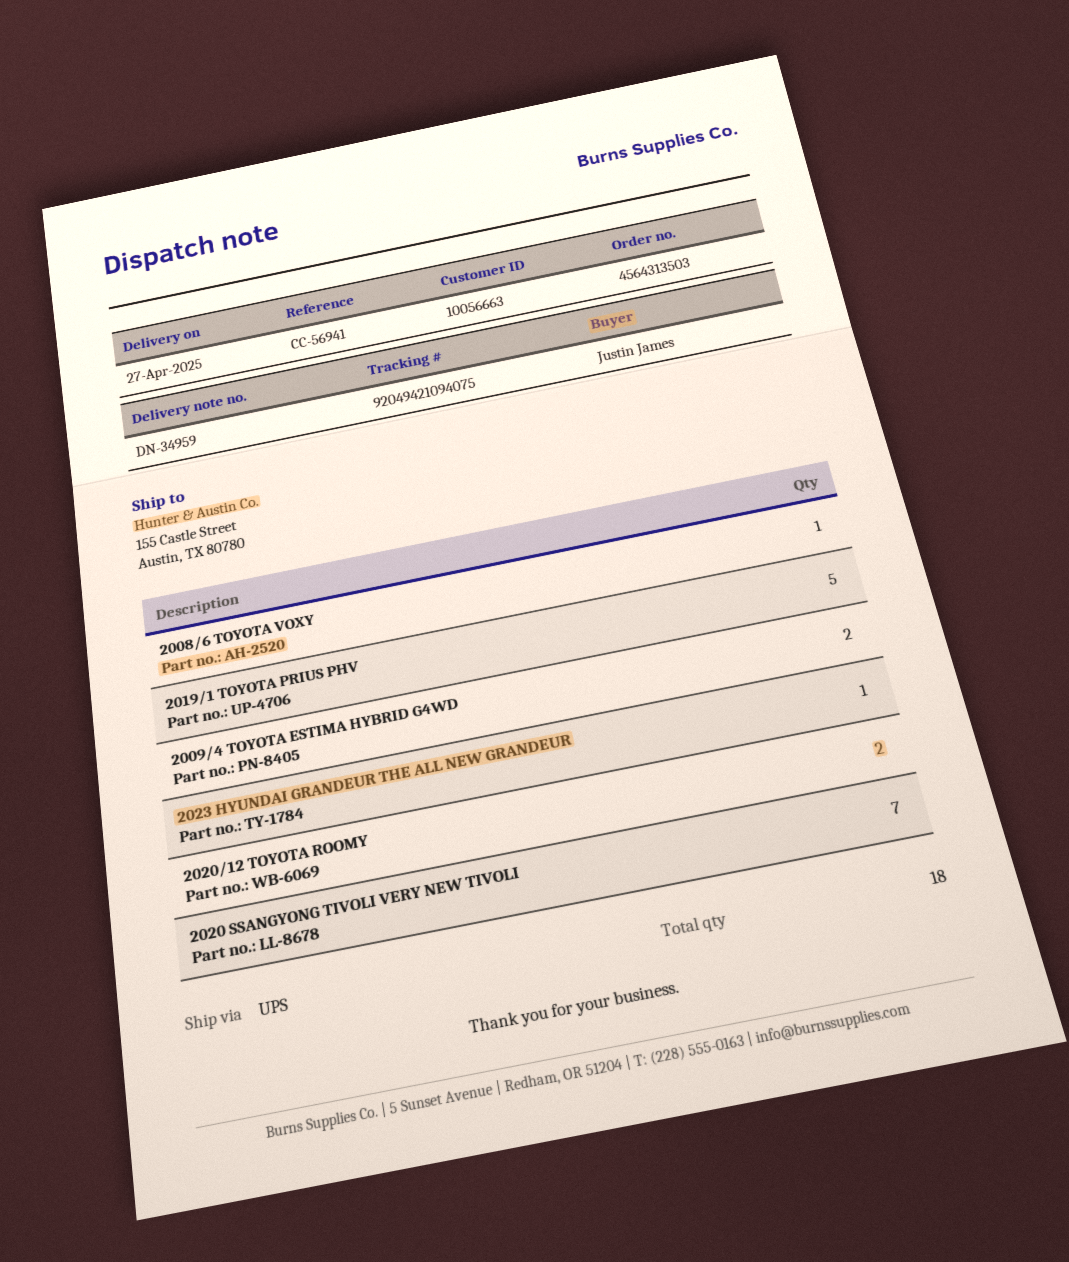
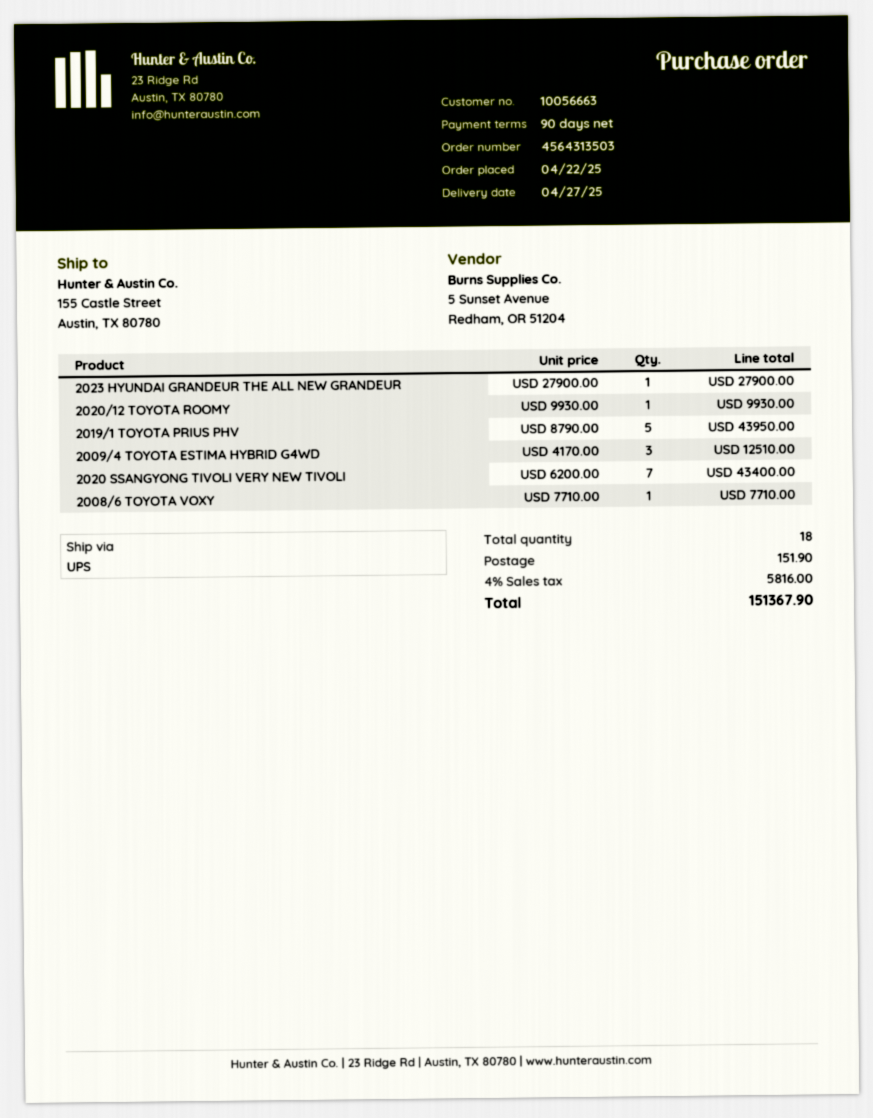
2009/4 TOYOTA ESTIMA HYBRID G4WD: 2 -> 3
2020/12 TOYOTA ROOMY: 2 -> 1

